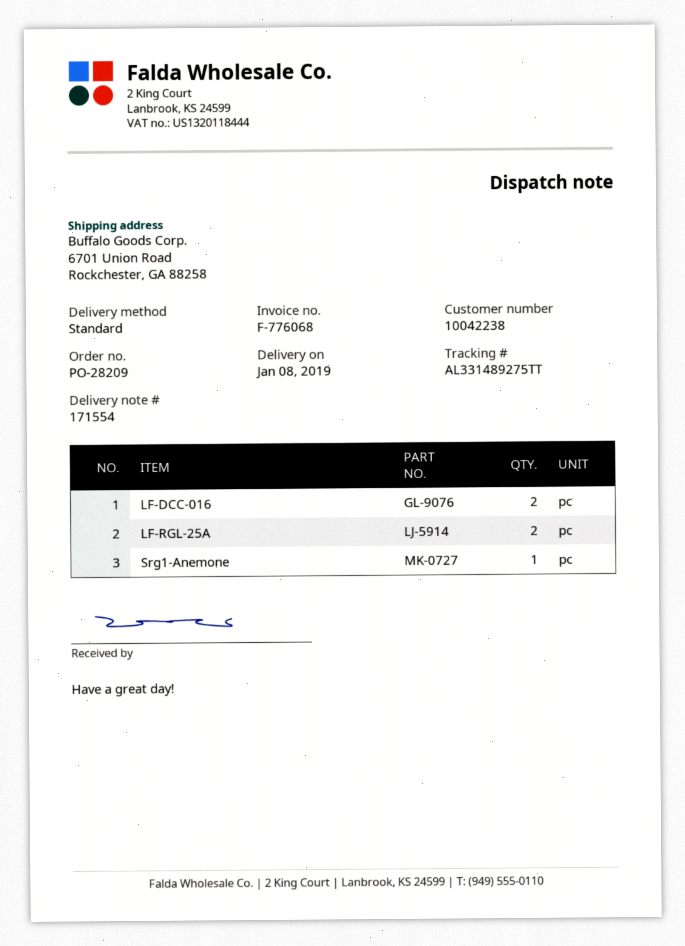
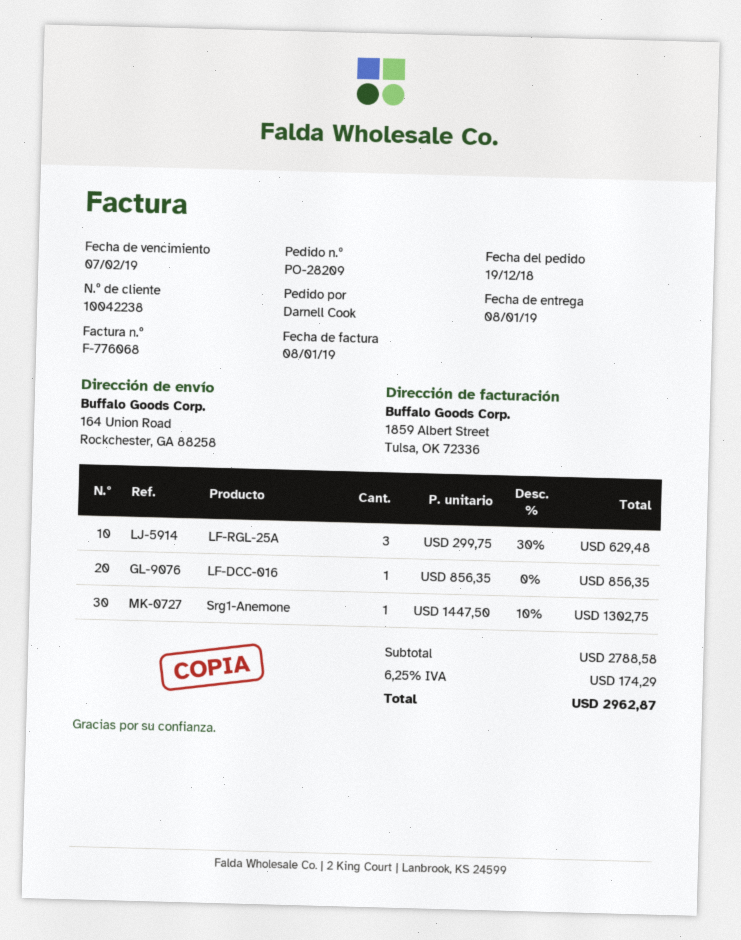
ship to: 6701 Union Road, Rockchester, GA 88258 -> 164 Union Road, Rockchester, GA 88258
LF-DCC-016: 2 -> 1
LF-RGL-25A: 2 -> 3

